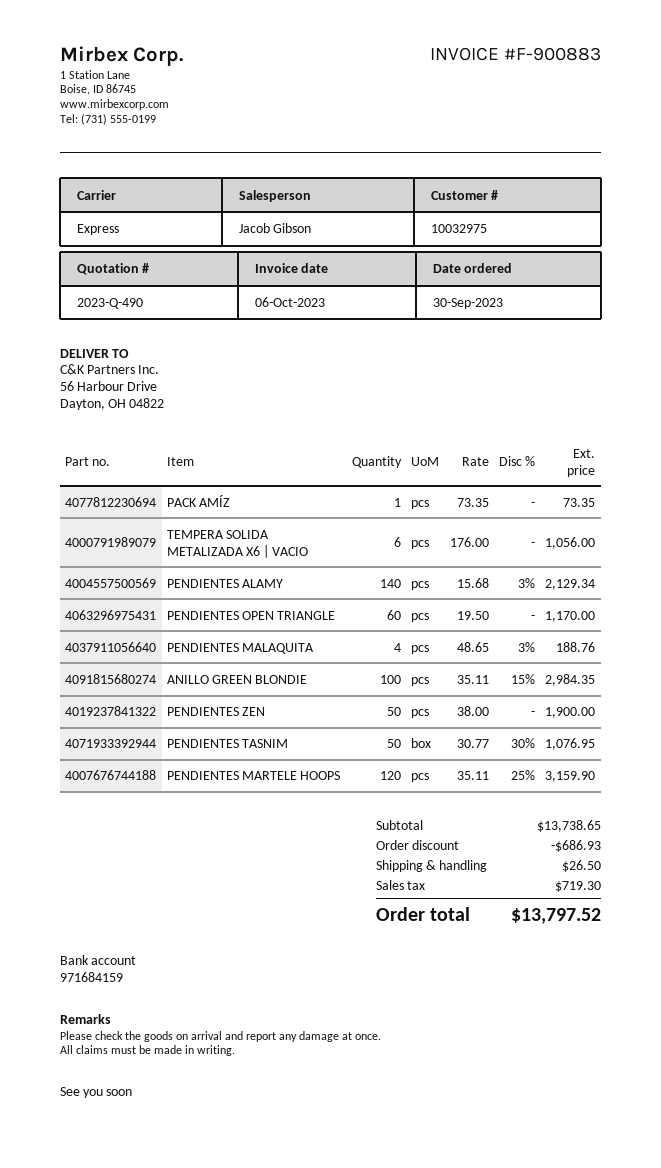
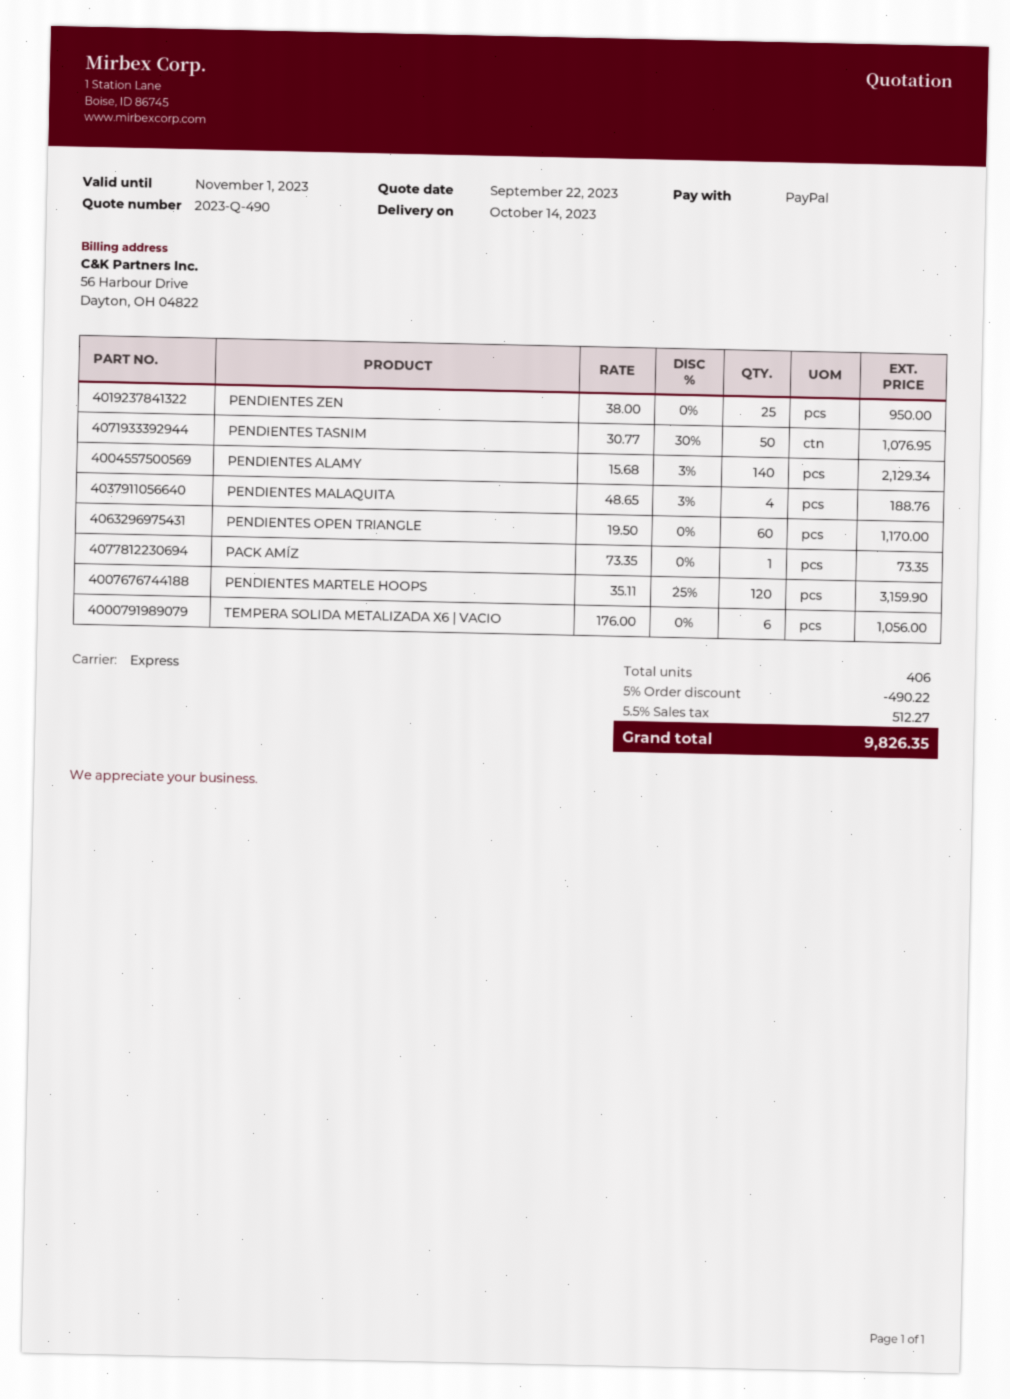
ANILLO GREEN BLONDIE: 100 x 35.11 - 15% = 2984.35 -> none
PENDIENTES ZEN: 50 x 38.00 = 1900.00 -> 25 x 38.00 = 950.00
discount: 686.93 -> 490.22
shipping: 26.50 -> none
tax: 719.30 -> 512.27
total: 13797.52 -> 9826.35

